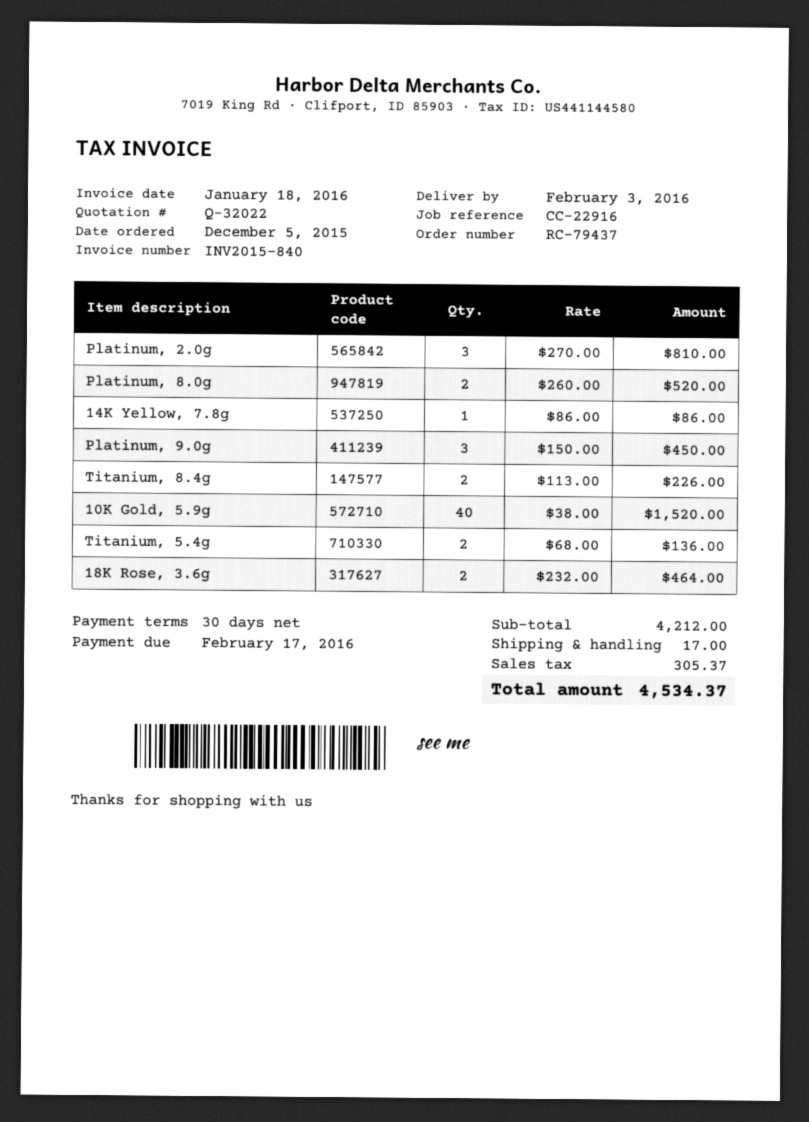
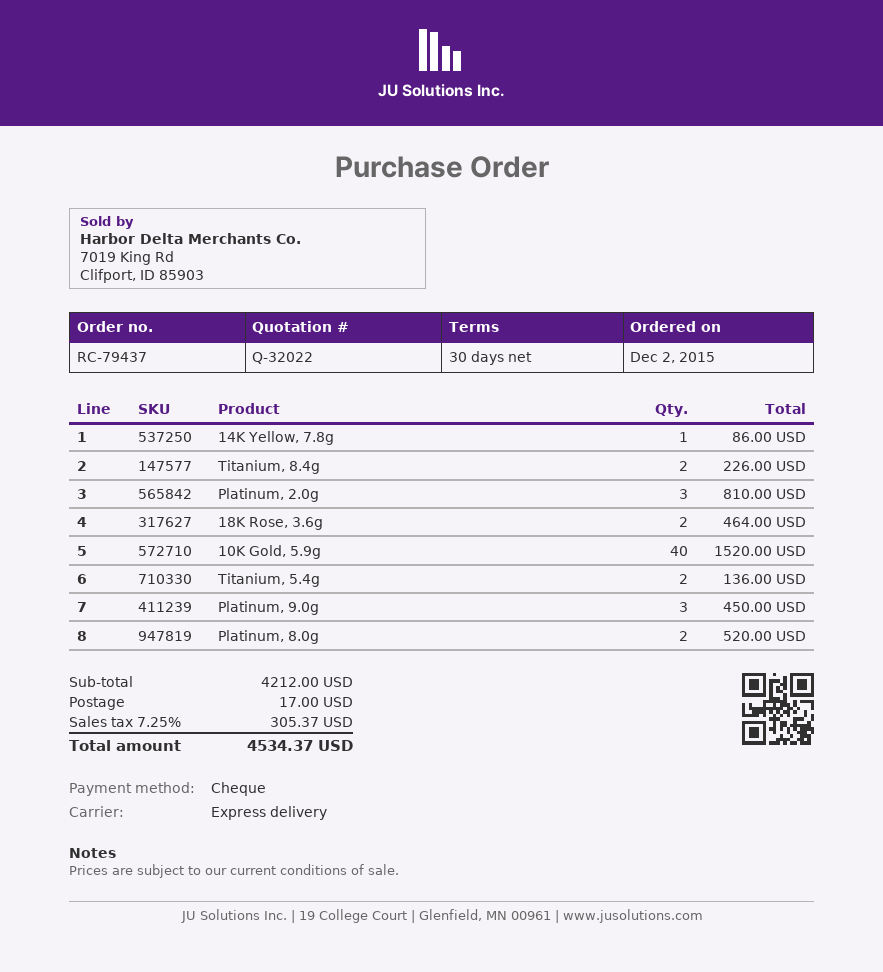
order date: 2015-12-05 -> 2015-12-02

